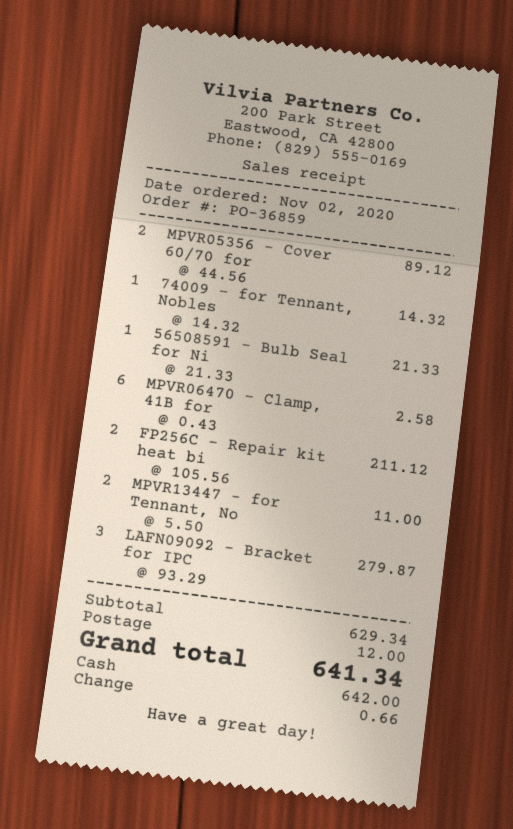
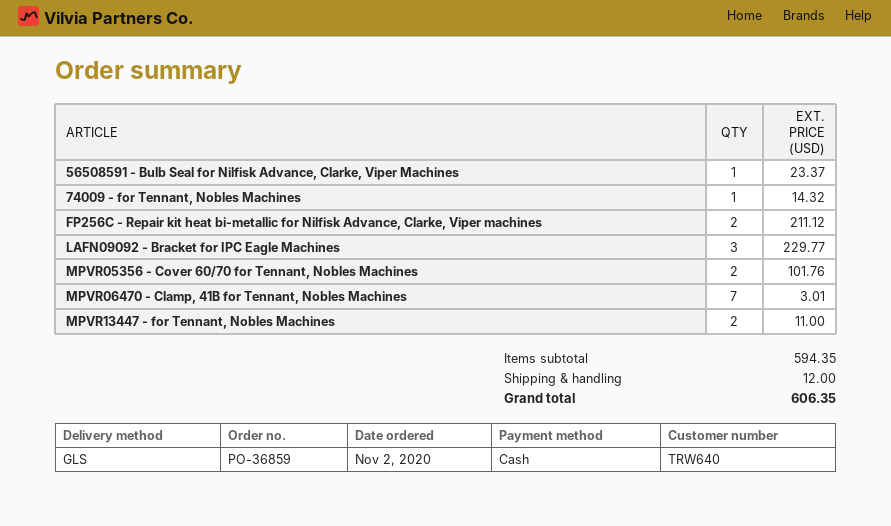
MPVR05356 - Cover 60/70 for: 2 for 89.12 -> 2 for 101.76
56508591 - Bulb Seal for Ni: 1 for 21.33 -> 1 for 23.37
MPVR06470 - Clamp, 41B for: 6 for 2.58 -> 7 for 3.01
LAFN09092 - Bracket for IPC: 3 for 279.87 -> 3 for 229.77
subtotal: 629.34 -> 594.35
total: 641.34 -> 606.35

